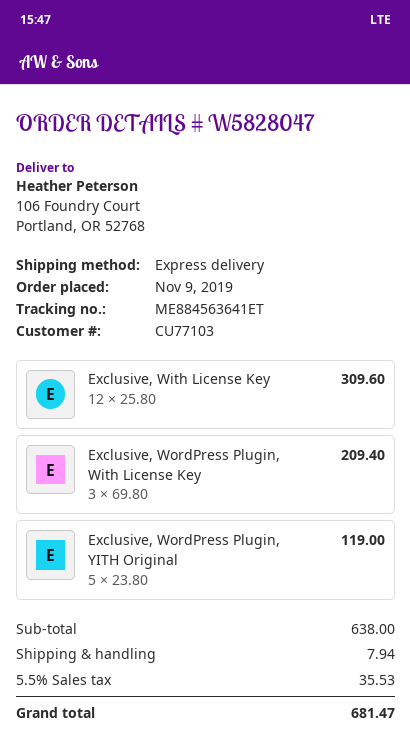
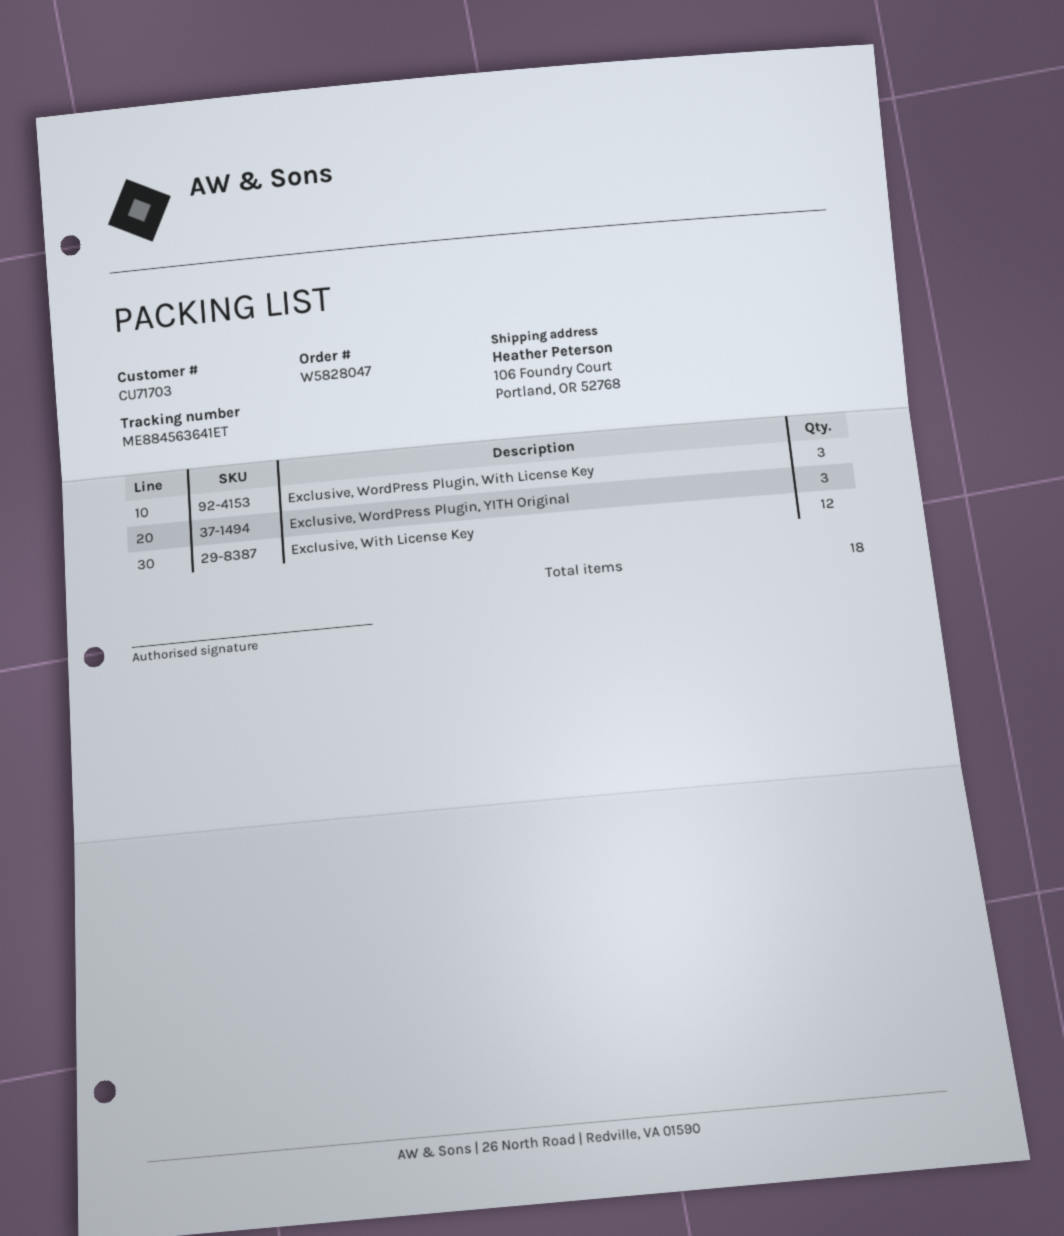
customer number: CU77103 -> CU71703
Exclusive, WordPress Plugin, YITH Original: 5 -> 3

